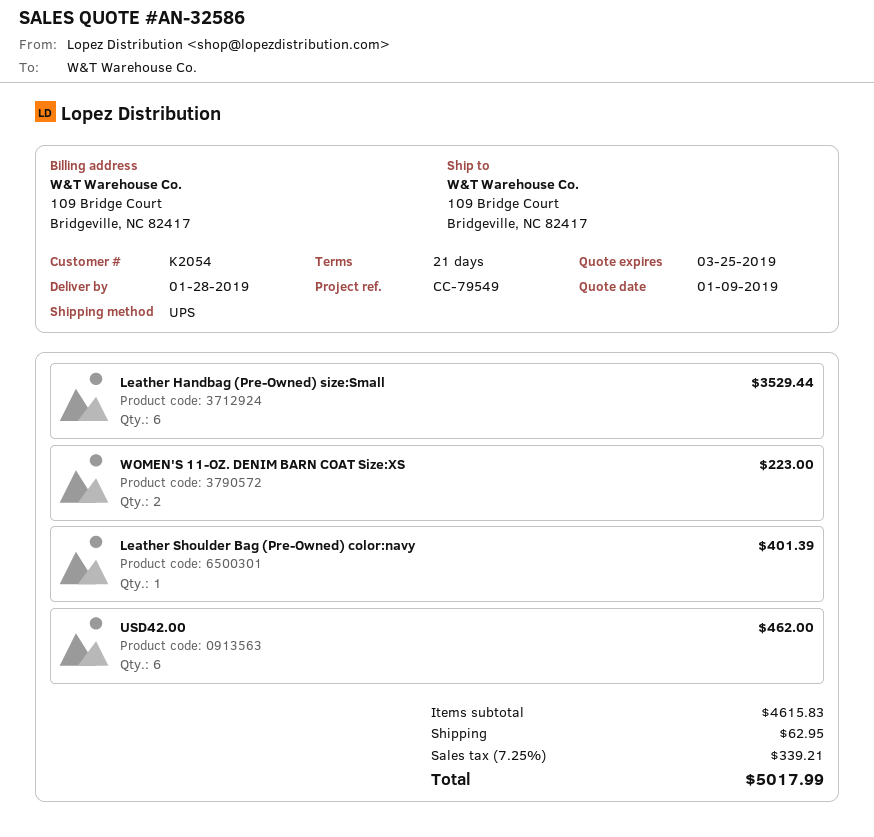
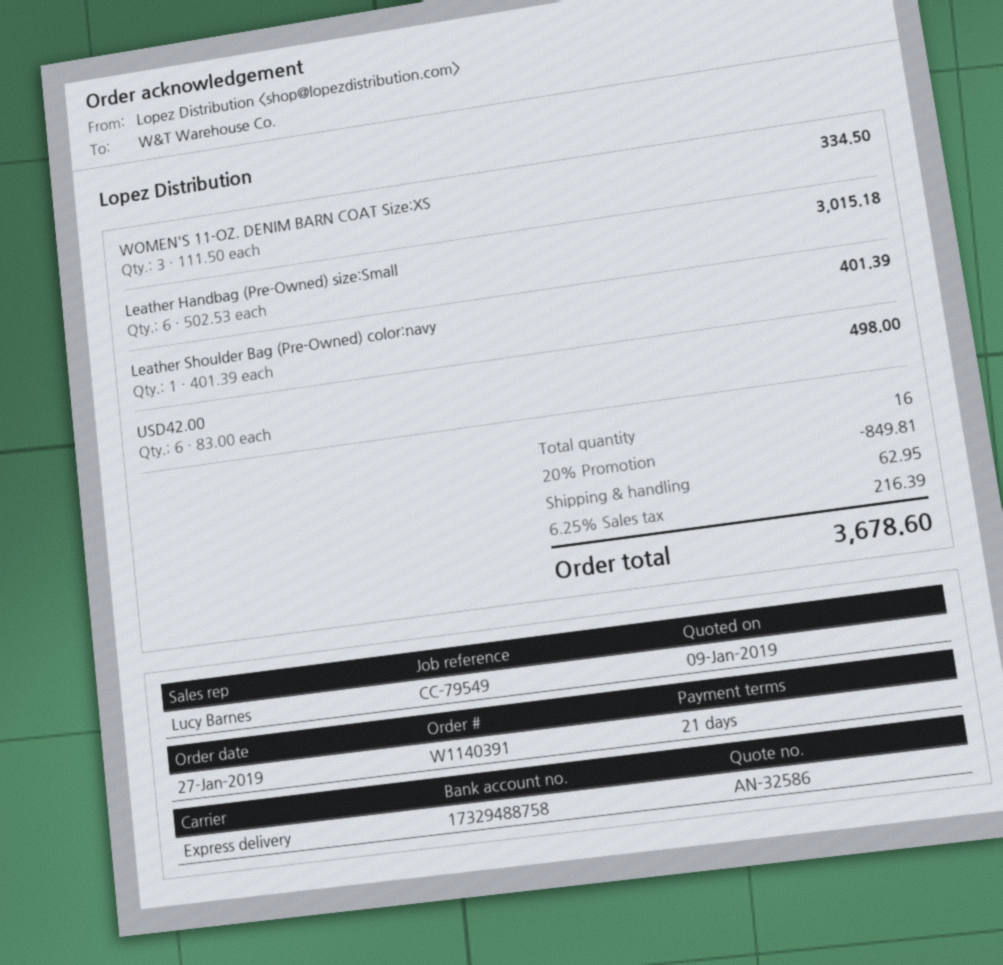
shipping method: UPS -> express
Leather Handbag (Pre-Owned) size:Small: 6 for 3529.44 -> 6 for 3015.18
WOMEN'S 11-OZ. DENIM BARN COAT Size:XS: 2 for 223.00 -> 3 for 334.50
USD42.00: 6 for 462.00 -> 6 for 498.00
discount: none -> 20% = 849.81
tax: 7.25% = 339.21 -> 6.25% = 216.39
total: 5017.99 -> 3678.60

